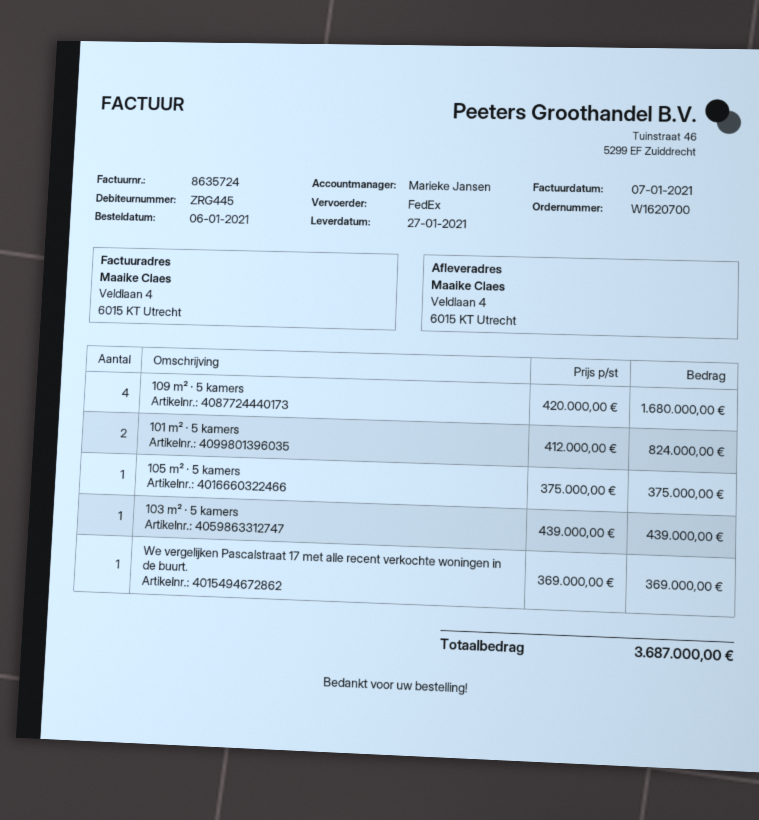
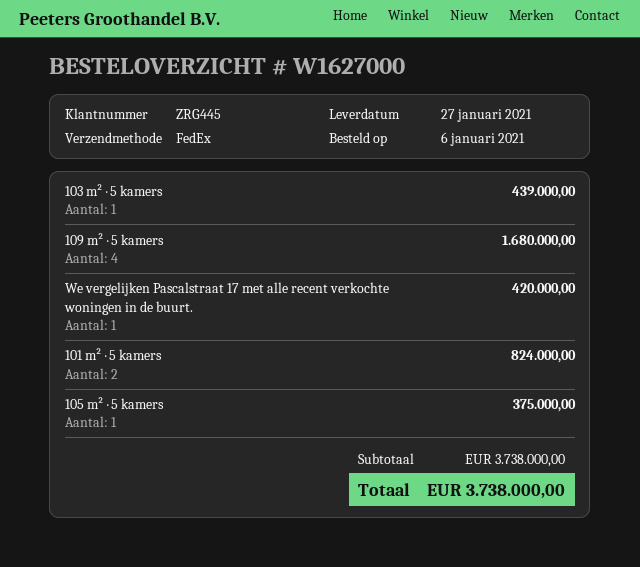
order number: W1620700 -> W1627000
We vergelijken Pascalstraat 17 met alle recent verkochte woningen in de buurt.: 1 for 369000.00 -> 1 for 420000.00
total: 3687000.00 -> 3738000.00

